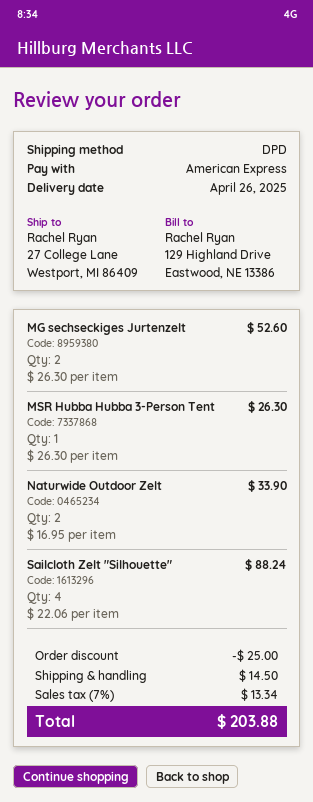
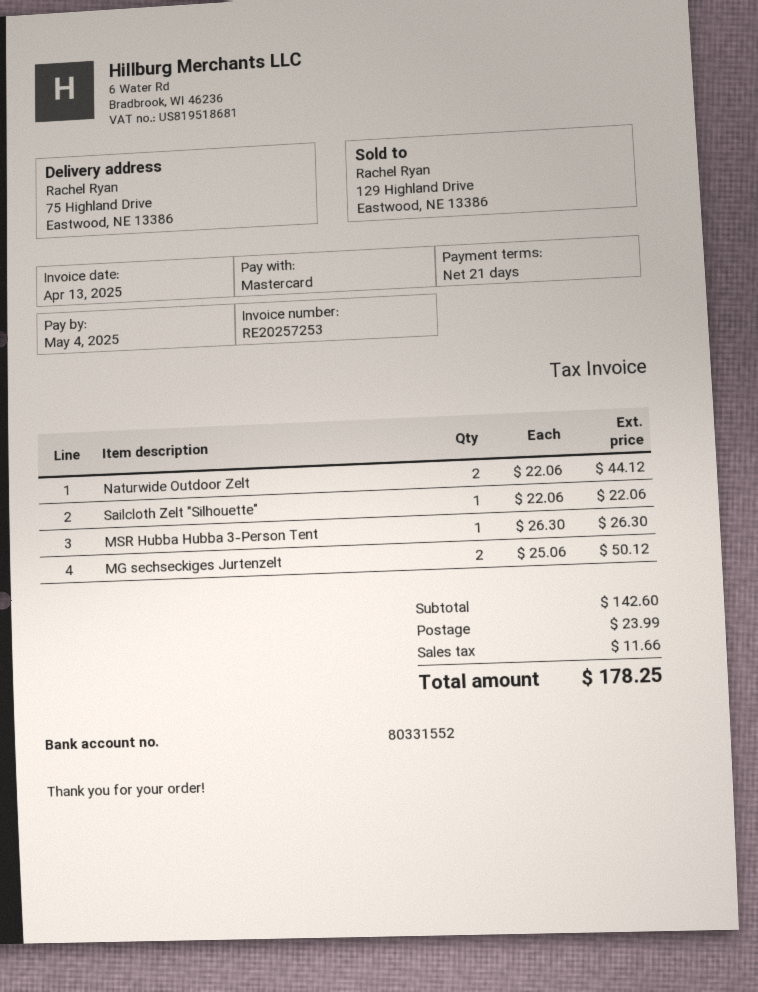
payment method: American Express -> Mastercard
ship to: 27 College Lane, Westport, MI 86409 -> 75 Highland Drive, Eastwood, NE 13386
MG sechseckiges Jurtenzelt: 2 x 26.30 = 52.60 -> 2 x 25.06 = 50.12
Naturwide Outdoor Zelt: 2 x 16.95 = 33.90 -> 2 x 22.06 = 44.12
Sailcloth Zelt "Silhouette": 4 x 22.06 = 88.24 -> 1 x 22.06 = 22.06
discount: 25.00 -> none
shipping: 14.50 -> 23.99
tax: 13.34 -> 11.66
total: 203.88 -> 178.25

